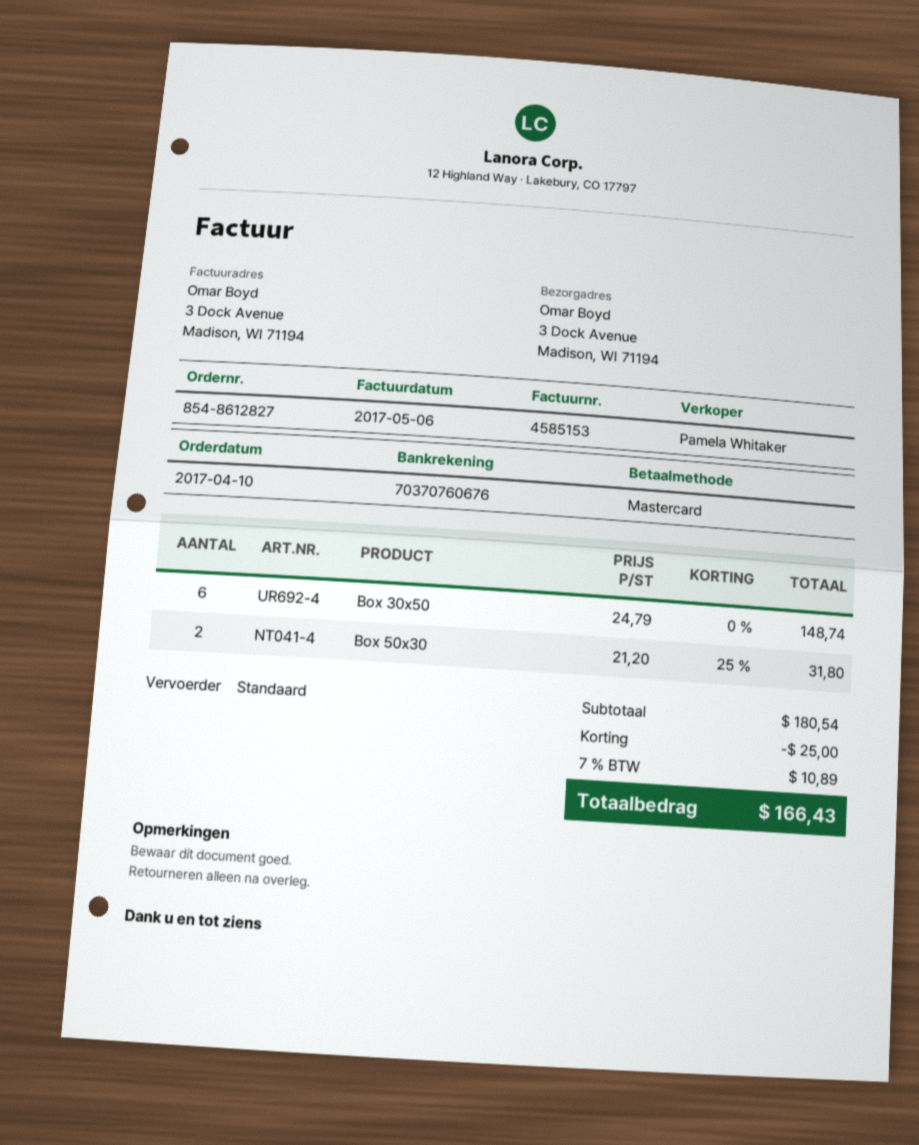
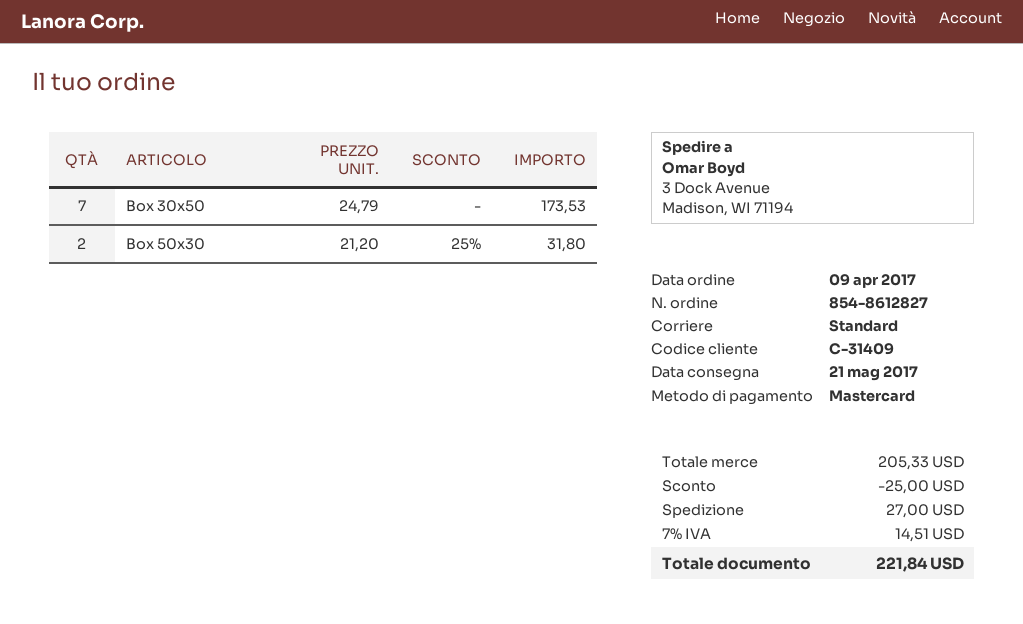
order date: 2017-04-10 -> 2017-04-09
Box 30x50: 6 x 24.79 = 148.74 -> 7 x 24.79 = 173.53
subtotal: 180.54 -> 205.33
shipping: none -> 27.00
tax: 7% = 10.89 -> 7% = 14.51
total: 166.43 -> 221.84

